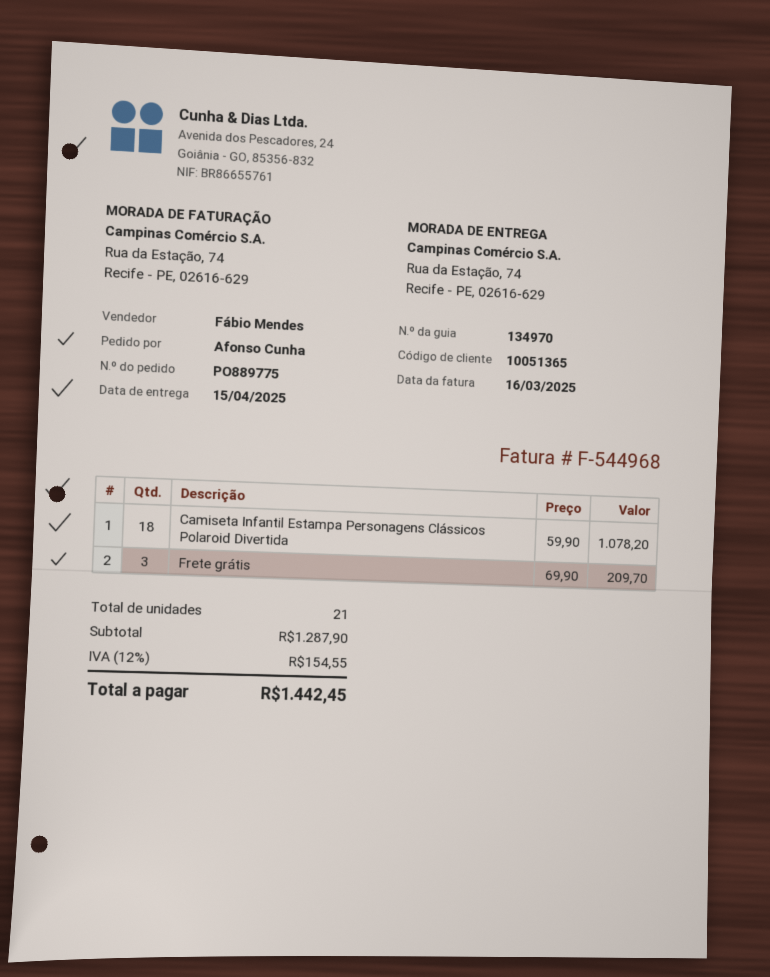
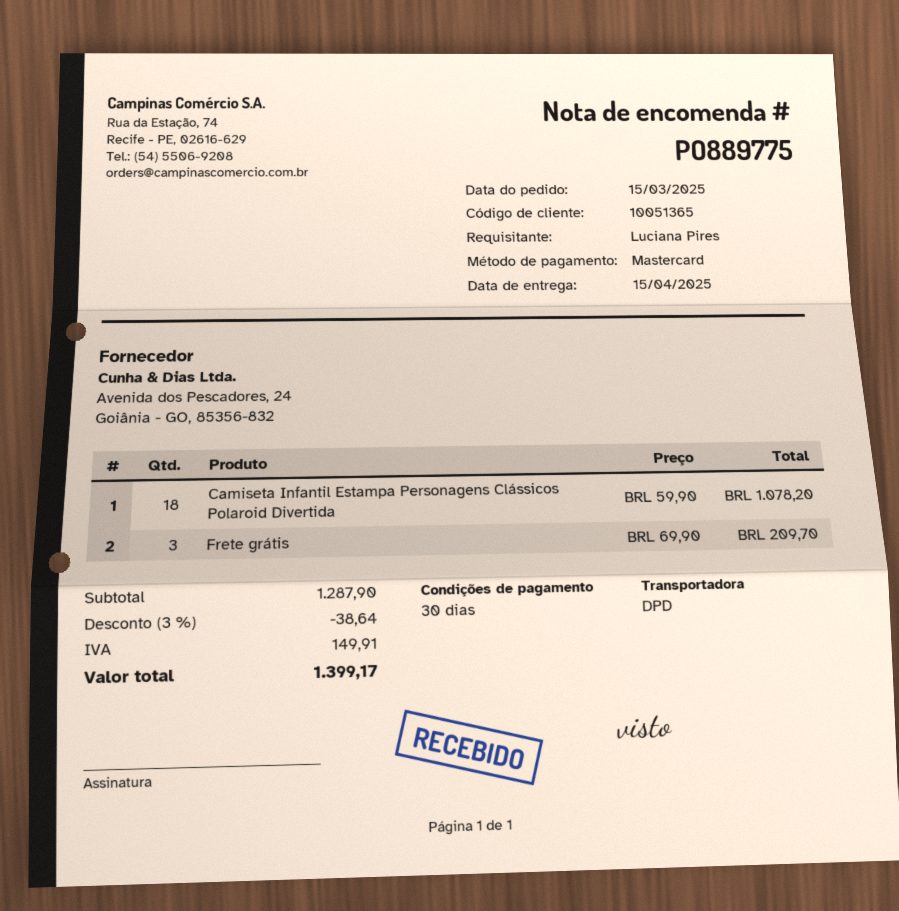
ordered by: Afonso Cunha -> Luciana Pires
discount: none -> 3% = 38.64
tax: 154.55 -> 149.91
total: 1442.45 -> 1399.17

